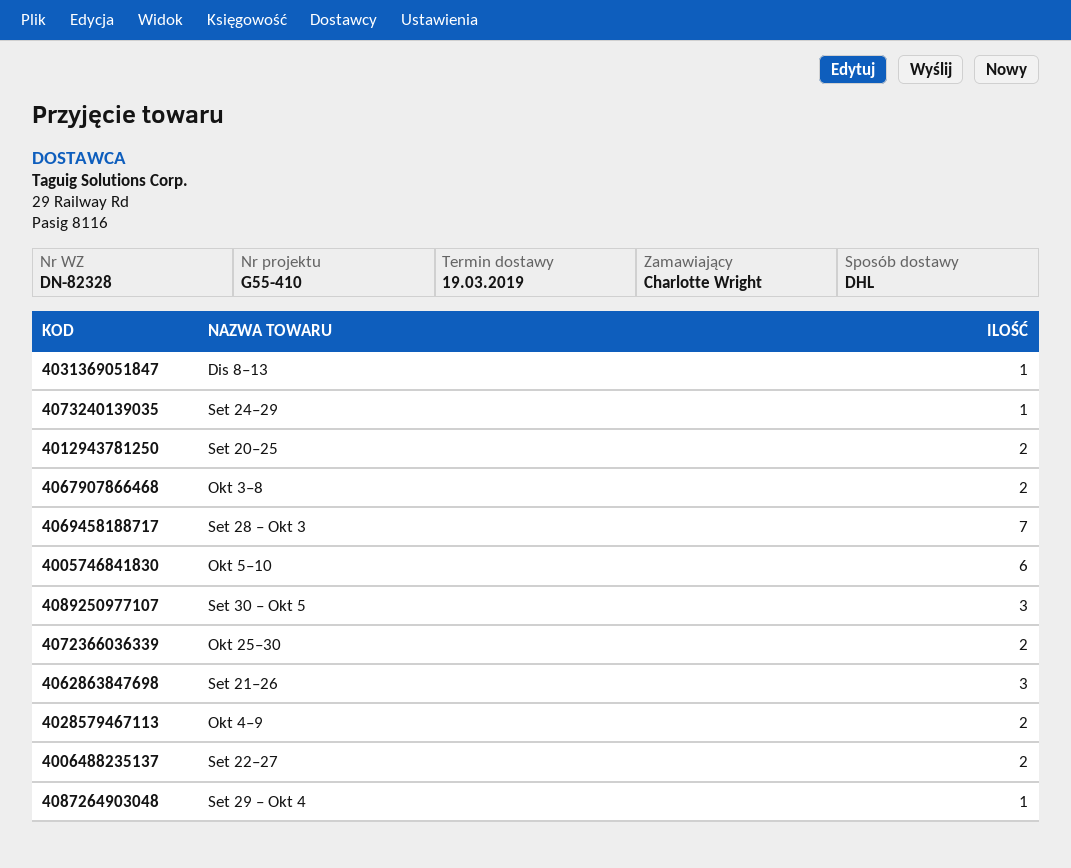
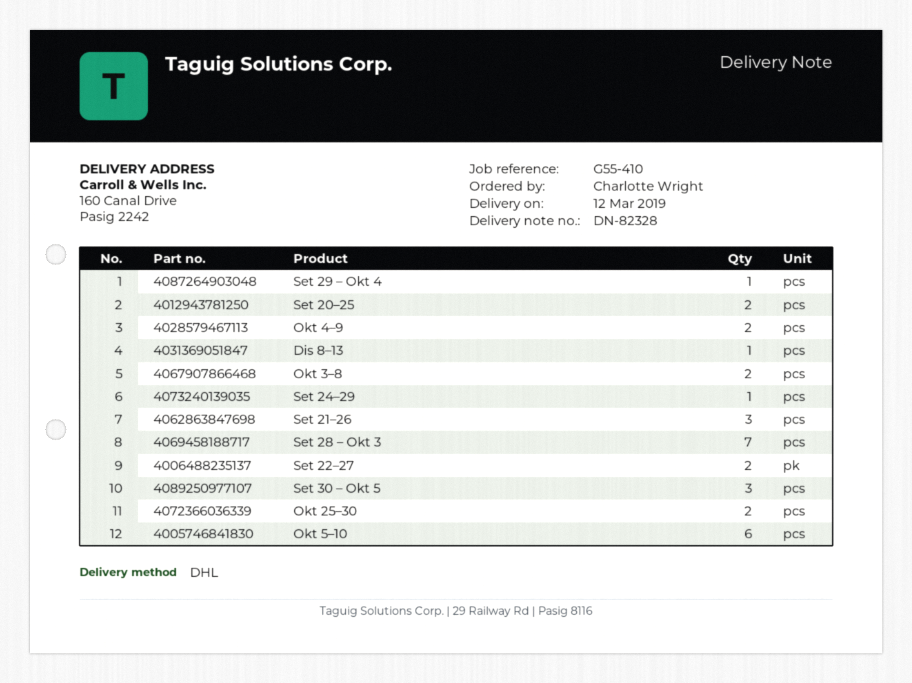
delivery date: 2019-03-19 -> 2019-03-12

